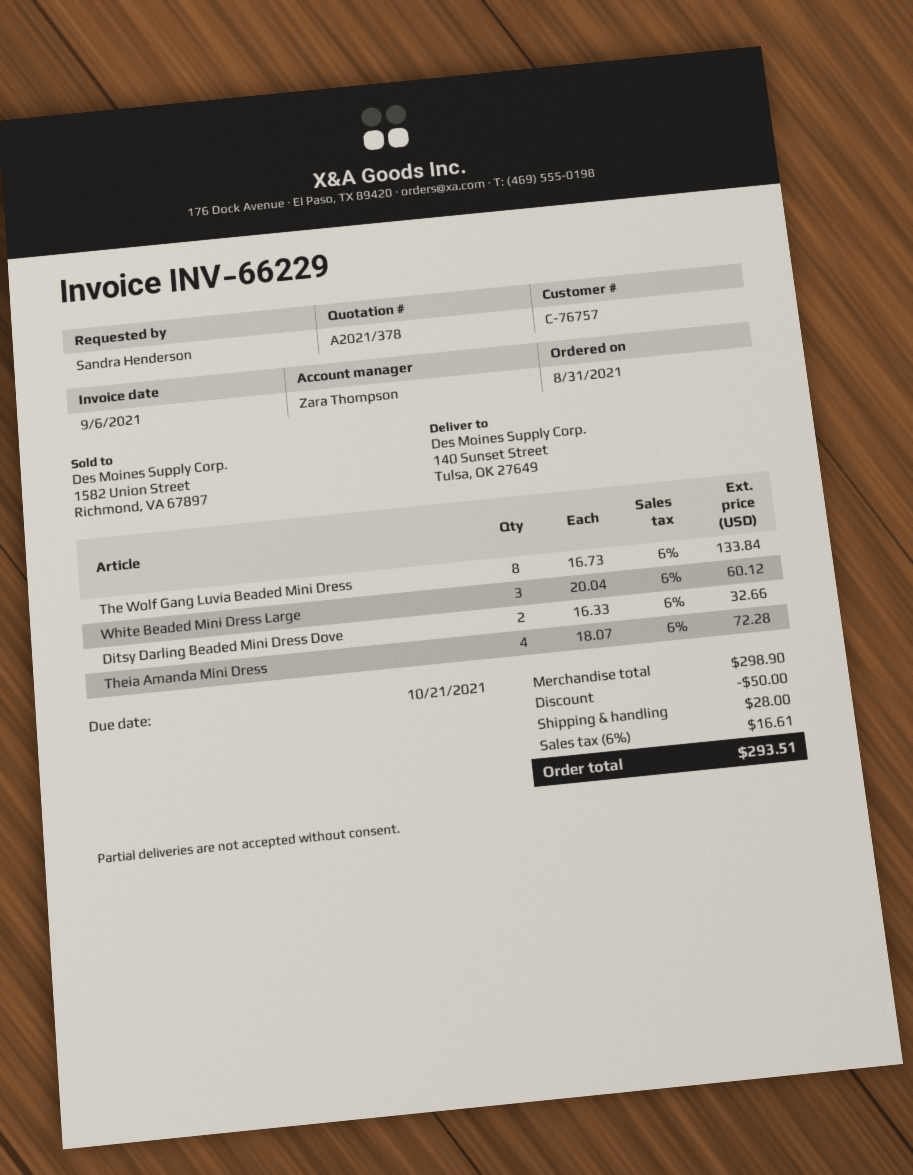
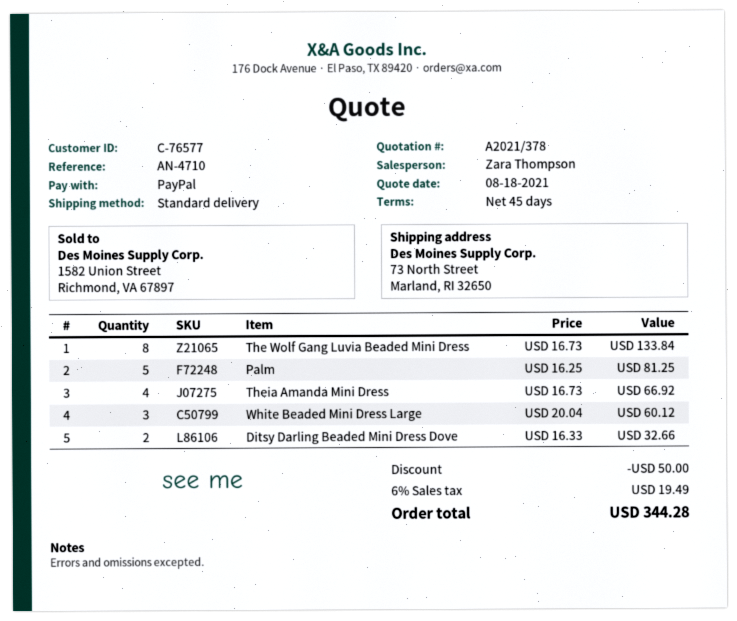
customer number: C-76757 -> C-76577
ship to: 140 Sunset Street, Tulsa, OK 27649 -> 73 North Street, Marland, RI 32650
Theia Amanda Mini Dress: 4 x 18.07 = 72.28 -> 4 x 16.73 = 66.92
Palm: none -> 5 x 16.25 = 81.25
shipping: 28.00 -> none
tax: 6% = 16.61 -> 6% = 19.49
total: 293.51 -> 344.28

